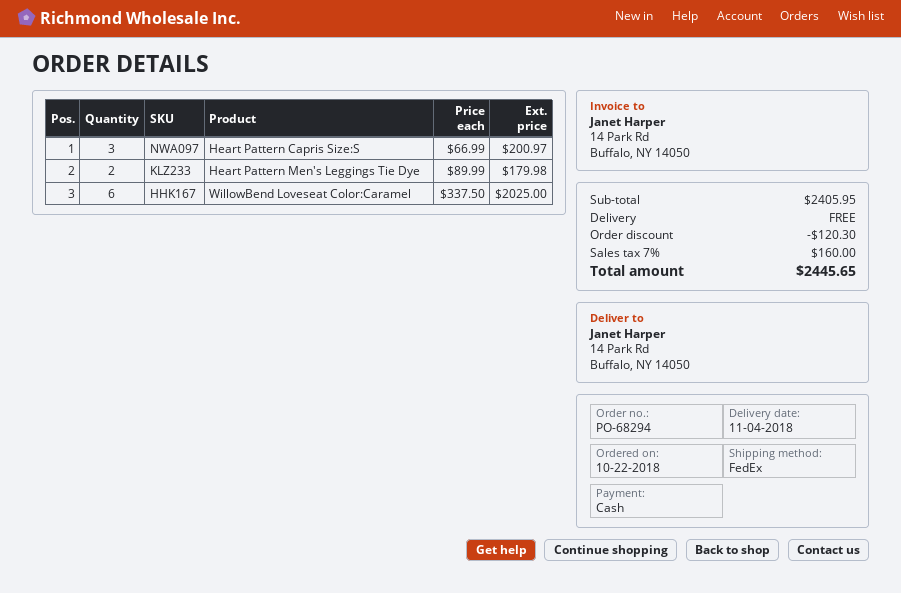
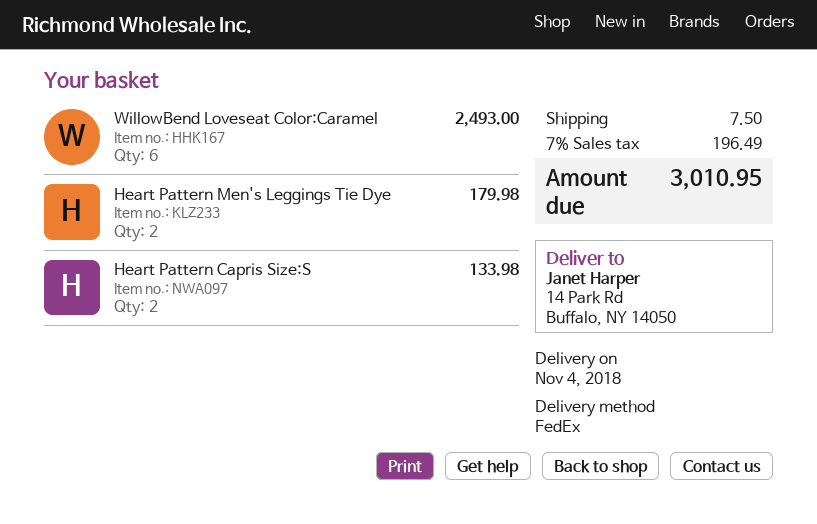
Heart Pattern Capris Size:S: 3 for 200.97 -> 2 for 133.98
WillowBend Loveseat Color:Caramel: 6 for 2025.00 -> 6 for 2493.00
discount: 120.30 -> none
shipping: 0.00 -> 7.50
tax: 7% = 160.00 -> 7% = 196.49
total: 2445.65 -> 3010.95

